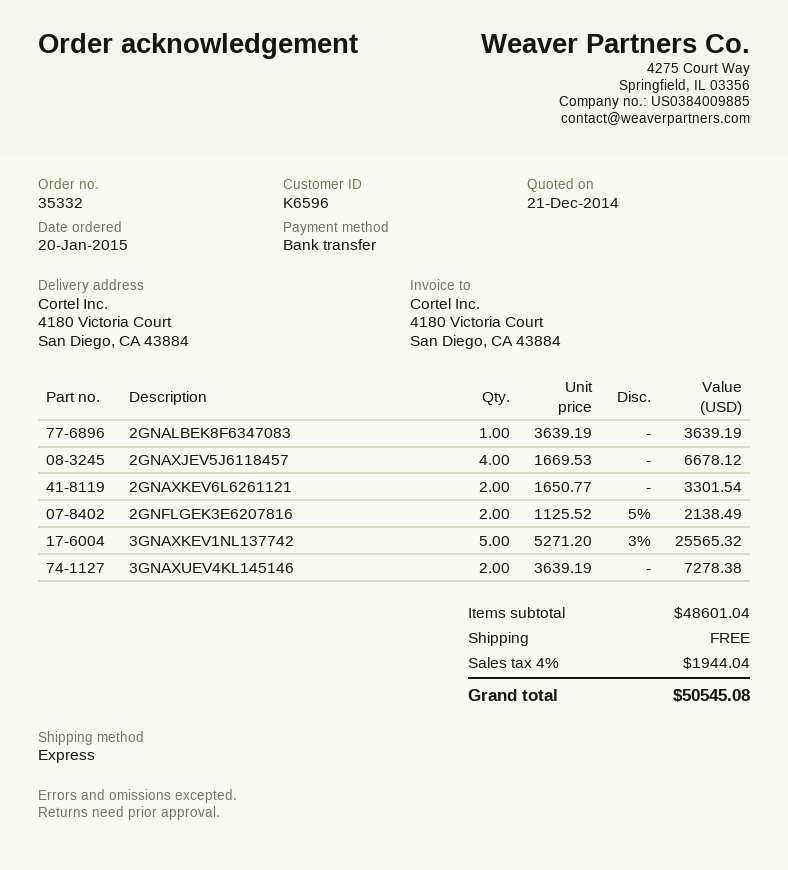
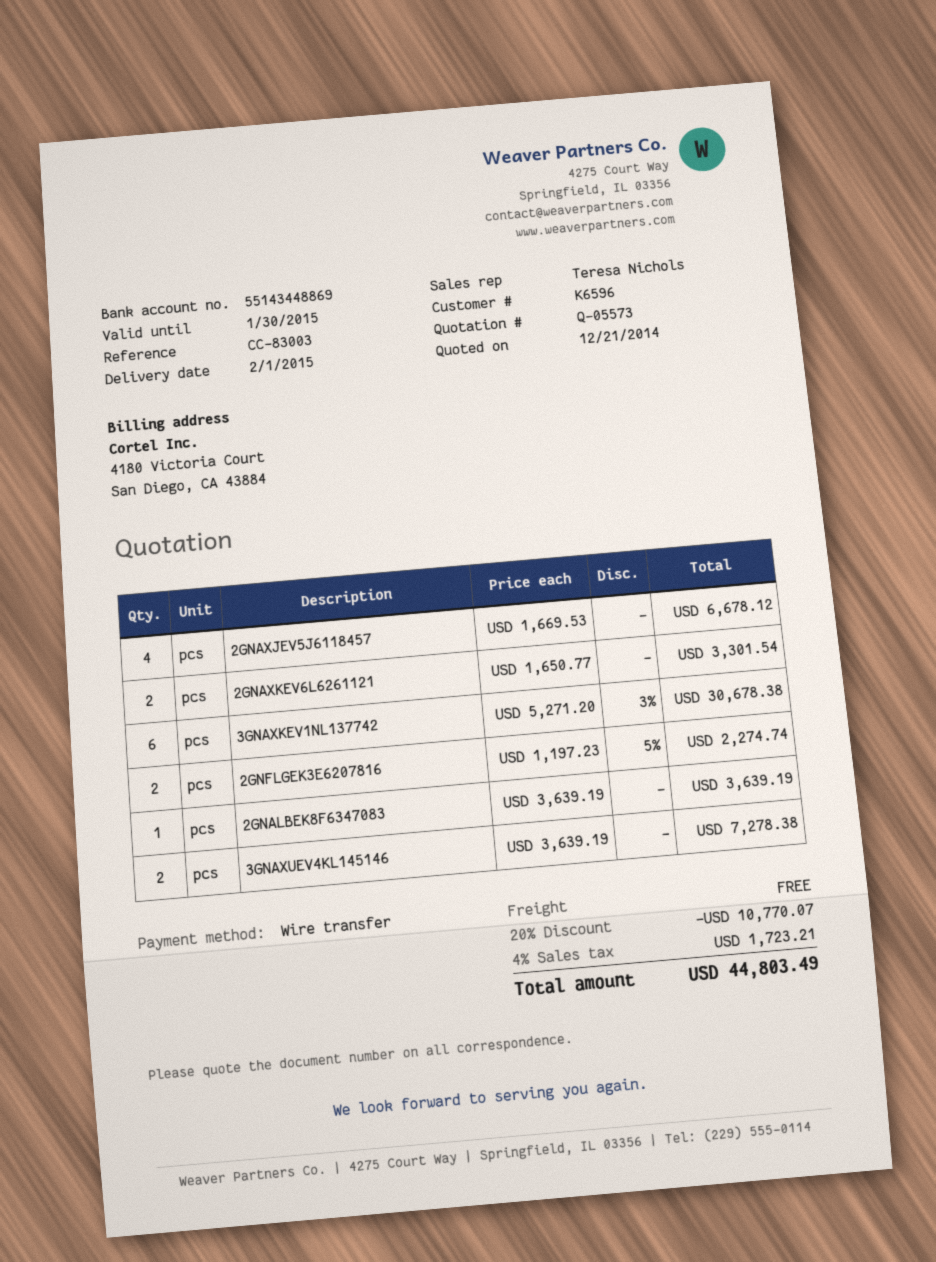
2GNFLGEK3E6207816: 2 x 1125.52 - 5% = 2138.49 -> 2 x 1197.23 - 5% = 2274.74
3GNAXKEV1NL137742: 5 x 5271.20 - 3% = 25565.32 -> 6 x 5271.20 - 3% = 30678.38
discount: none -> 20% = 10770.07
tax: 4% = 1944.04 -> 4% = 1723.21
total: 50545.08 -> 44803.49

